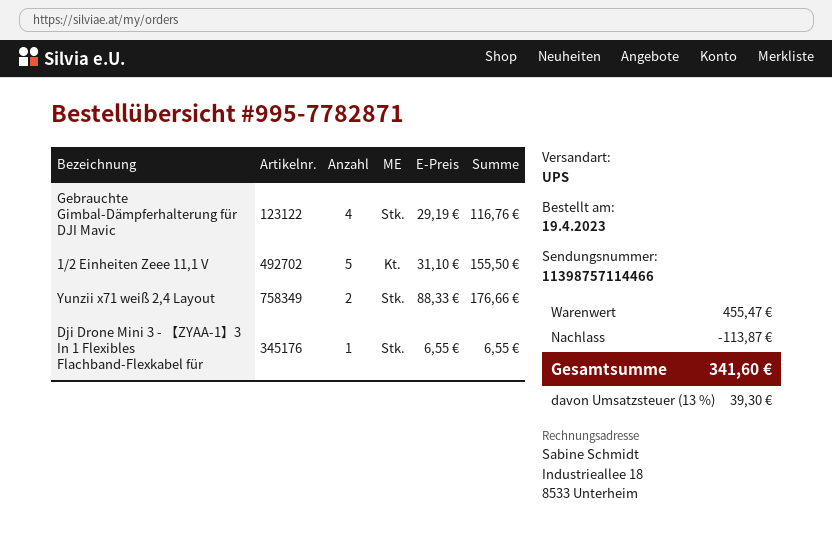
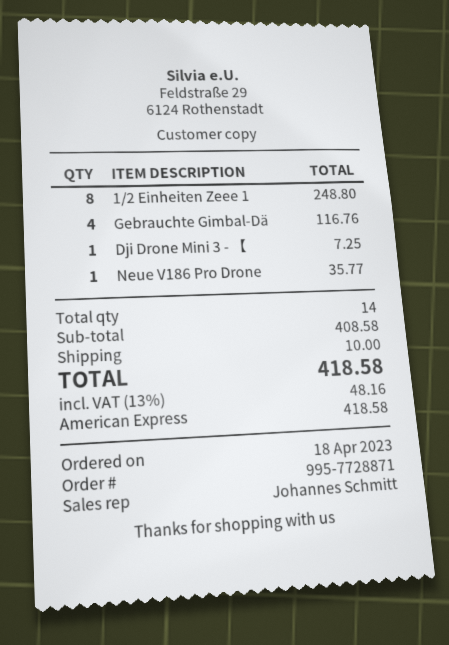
order number: 995-7782871 -> 995-7728871
order date: 2023-04-19 -> 2023-04-18
1/2 Einheiten Zeee 11,1 V: 5 for 155.50 -> 8 for 248.80
Yunzii x71 weiß 2,4 Layout: 2 for 176.66 -> none
Dji Drone Mini 3 - 【ZYAA-1】3 In 1 Flexibles Flachband-Flexkabel für: 1 for 6.55 -> 1 for 7.25
Neue V186 Pro Drone: none -> 1 for 35.77
subtotal: 455.47 -> 408.58
discount: 113.87 -> none
shipping: none -> 10.00
tax: 13% = 39.30 -> 13% = 48.16
total: 341.60 -> 418.58

